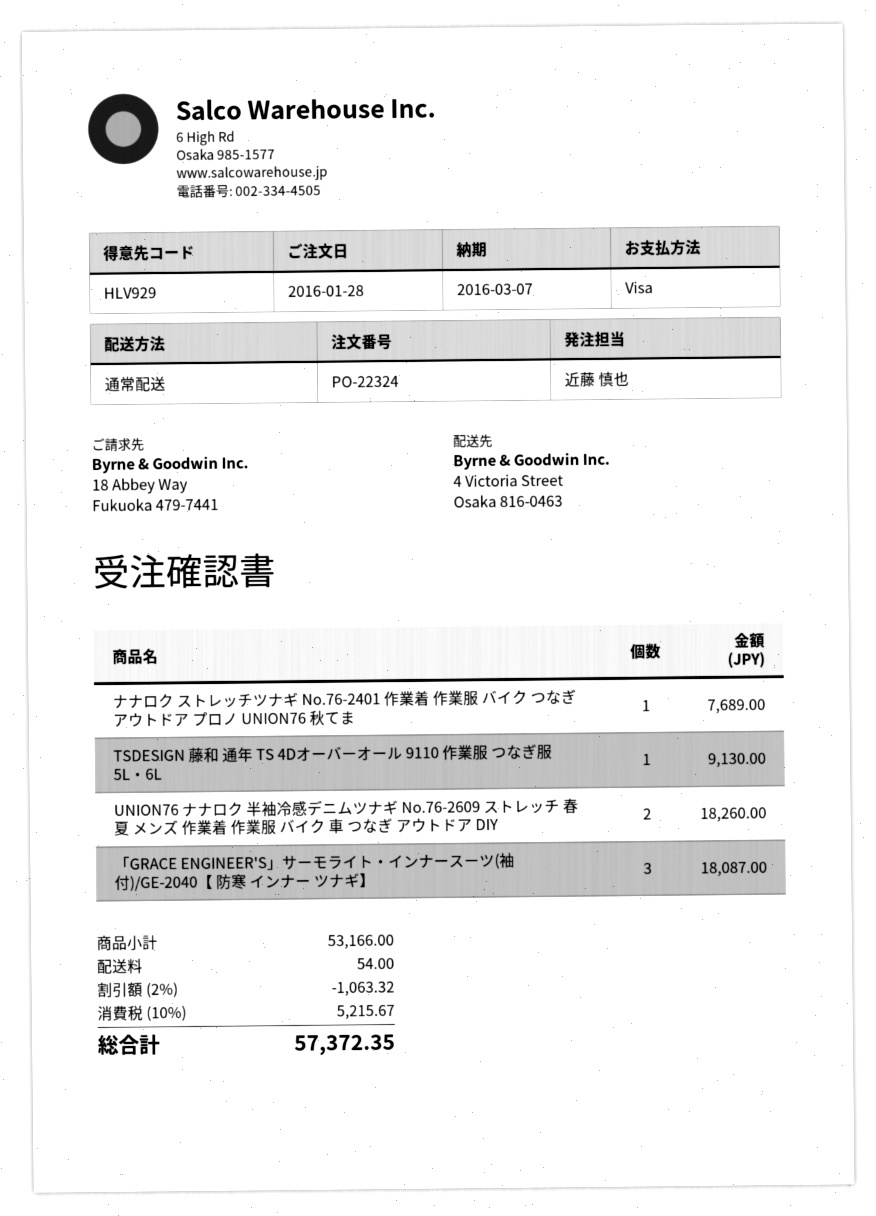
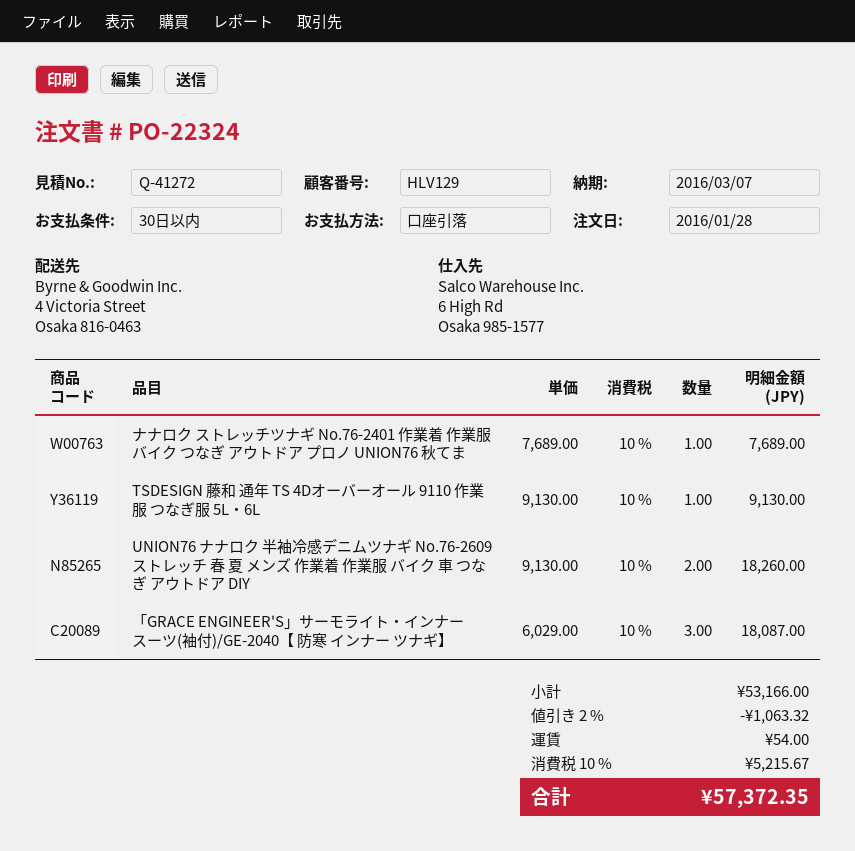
customer number: HLV929 -> HLV129
payment method: Visa -> direct debit

